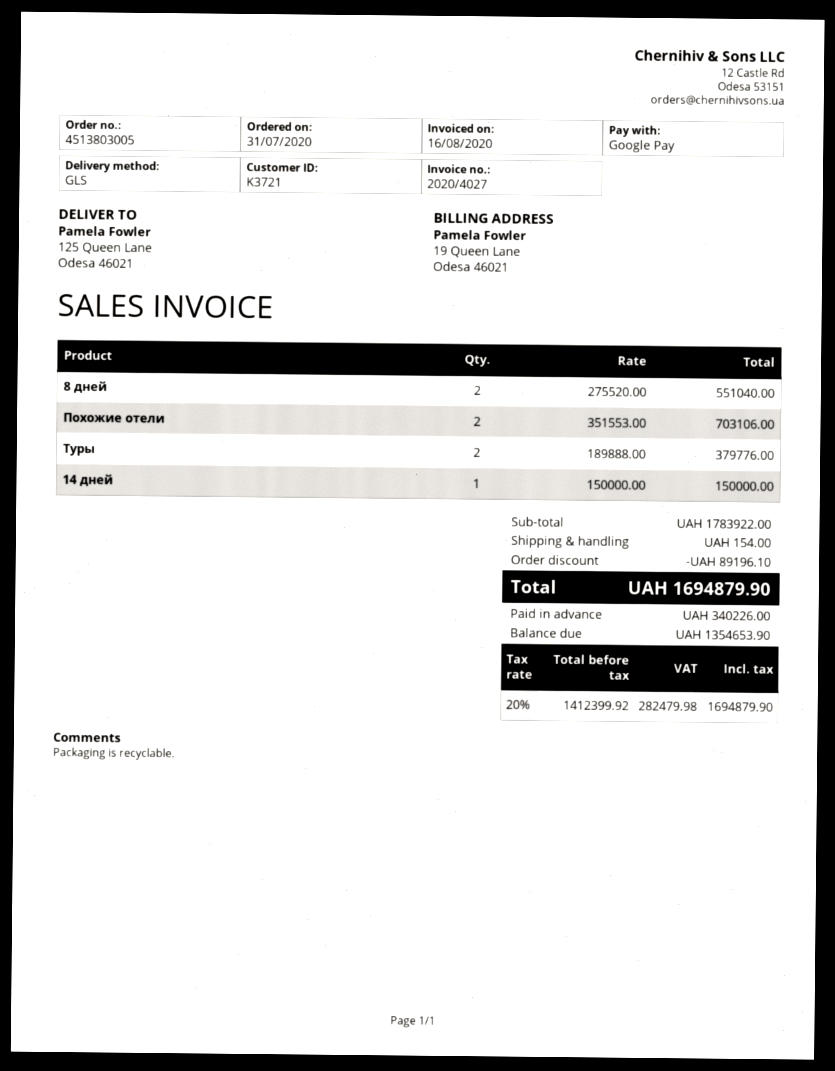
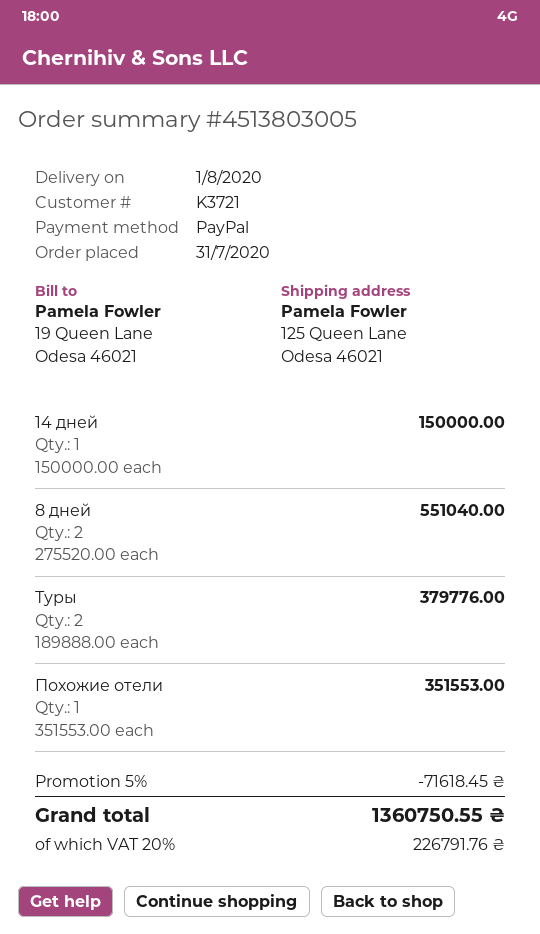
payment method: Google Pay -> PayPal
Похожие отели: 2 x 351553.00 = 703106.00 -> 1 x 351553.00 = 351553.00
discount: 89196.10 -> 71618.45
shipping: 154.00 -> none
tax: 20% = 282479.98 -> 20% = 226791.76
total: 1694879.90 -> 1360750.55

